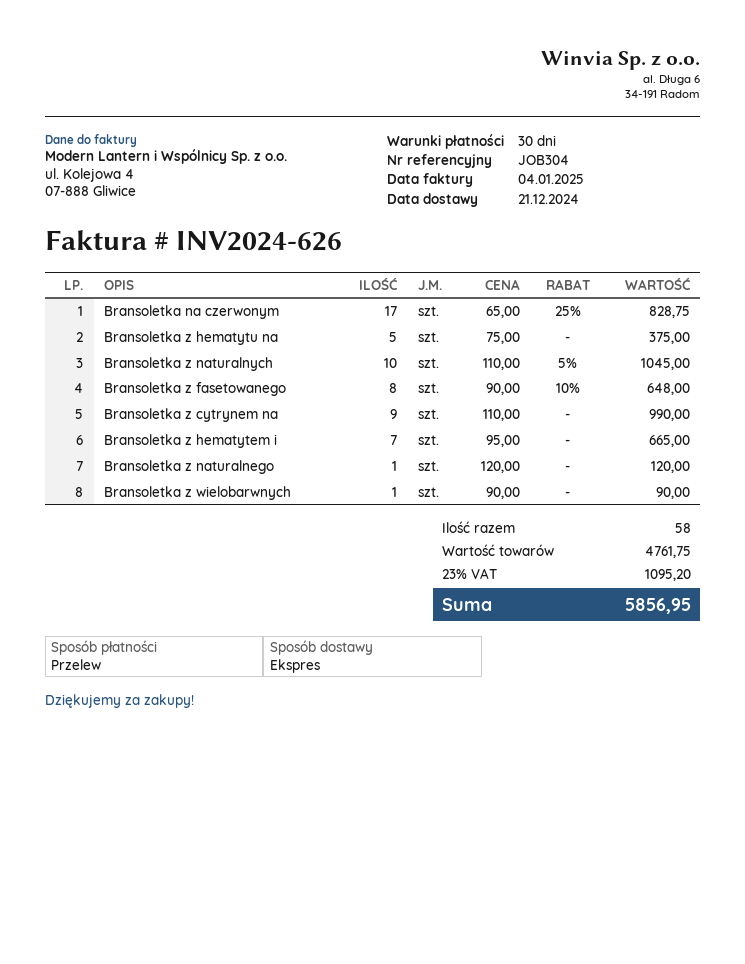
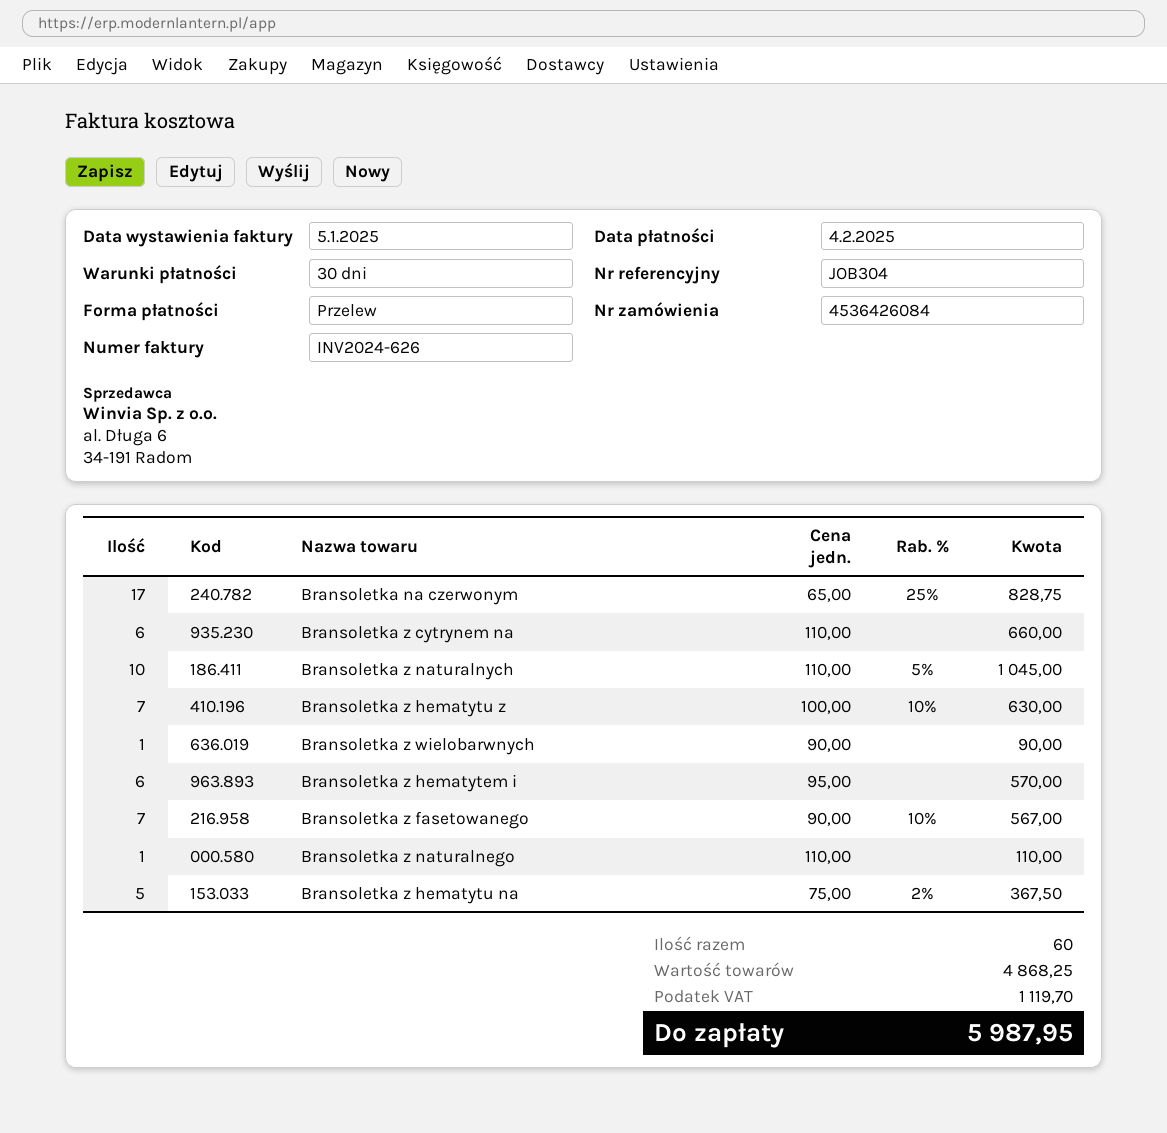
invoice date: 2025-01-04 -> 2025-01-05
Bransoletka z hematytu na: 5 x 75.00 = 375.00 -> 5 x 75.00 - 2% = 367.50
Bransoletka z fasetowanego: 8 x 90.00 - 10% = 648.00 -> 7 x 90.00 - 10% = 567.00
Bransoletka z cytrynem na: 9 x 110.00 = 990.00 -> 6 x 110.00 = 660.00
Bransoletka z hematytem i: 7 x 95.00 = 665.00 -> 6 x 95.00 = 570.00
Bransoletka z naturalnego: 1 x 120.00 = 120.00 -> 1 x 110.00 = 110.00
Bransoletka z hematytu z: none -> 7 x 100.00 - 10% = 630.00
total quantity: 58 -> 60
subtotal: 4761.75 -> 4868.25
tax: 1095.20 -> 1119.70
total: 5856.95 -> 5987.95

